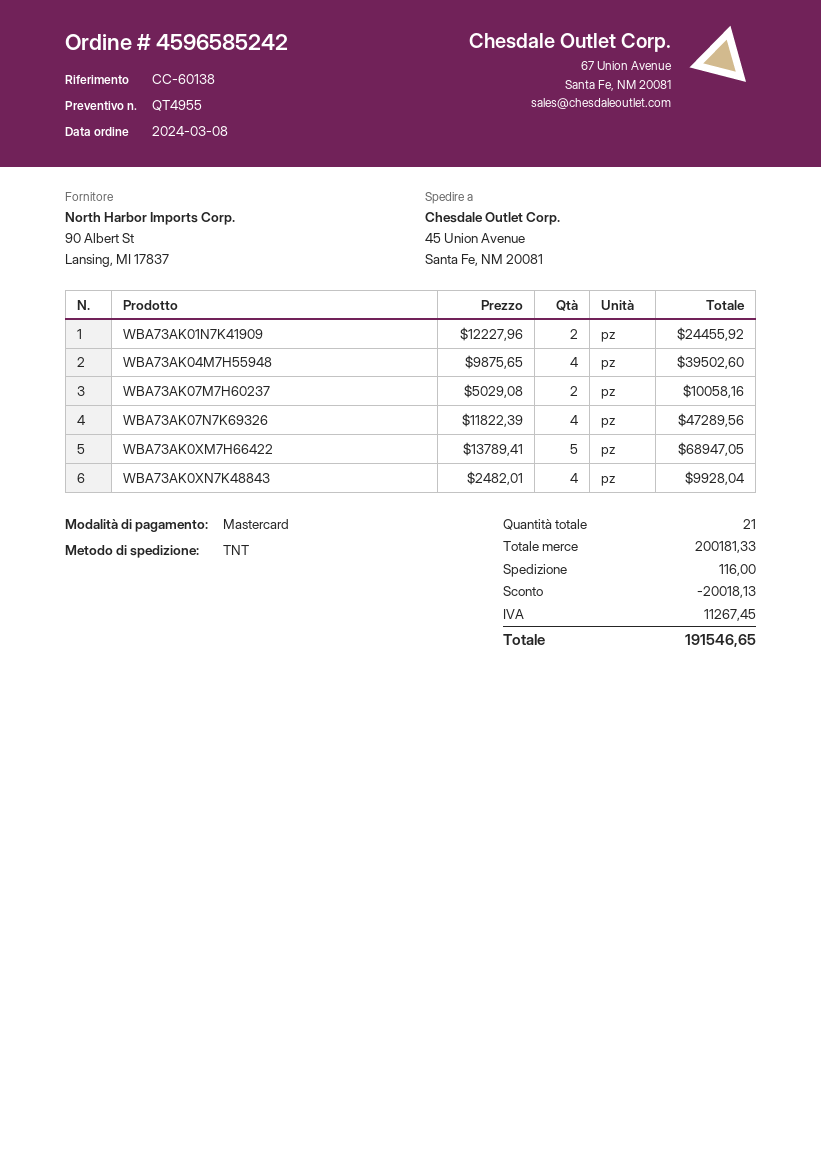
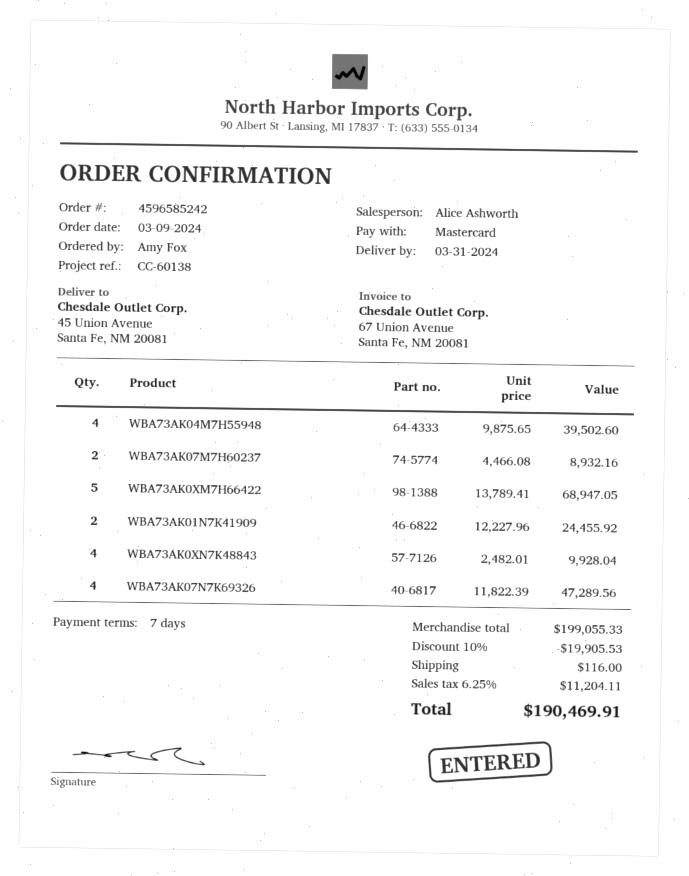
order date: 2024-03-08 -> 2024-03-09
WBA73AK07M7H60237: 2 x 5029.08 = 10058.16 -> 2 x 4466.08 = 8932.16
subtotal: 200181.33 -> 199055.33
discount: 20018.13 -> 19905.53
tax: 11267.45 -> 11204.11
total: 191546.65 -> 190469.91

